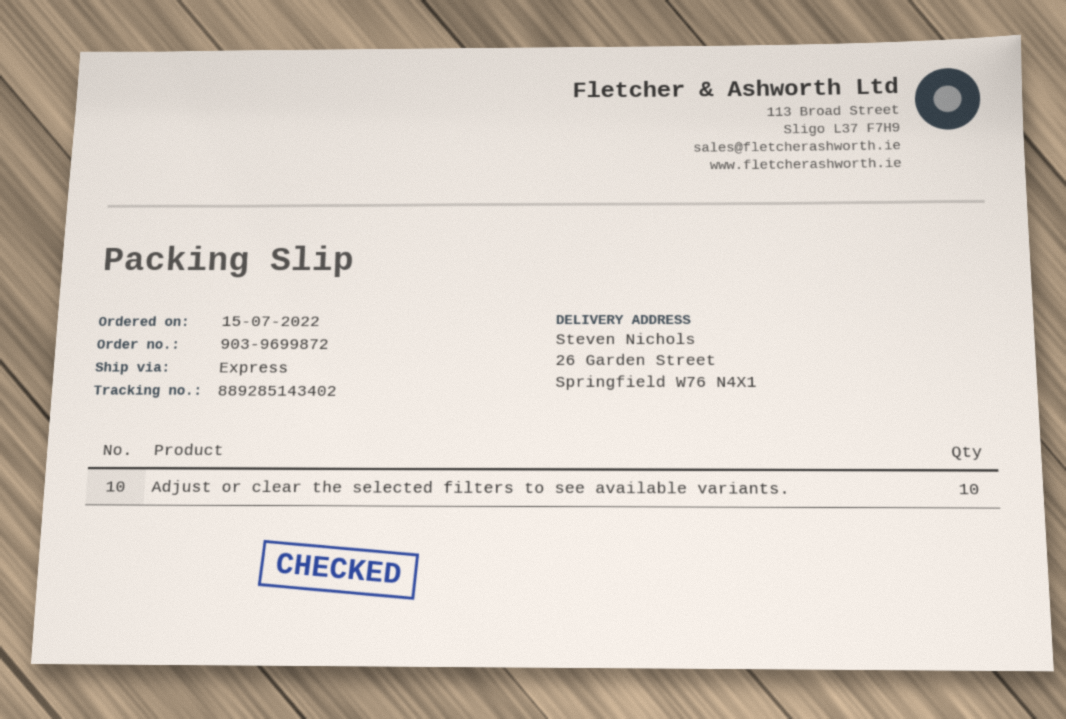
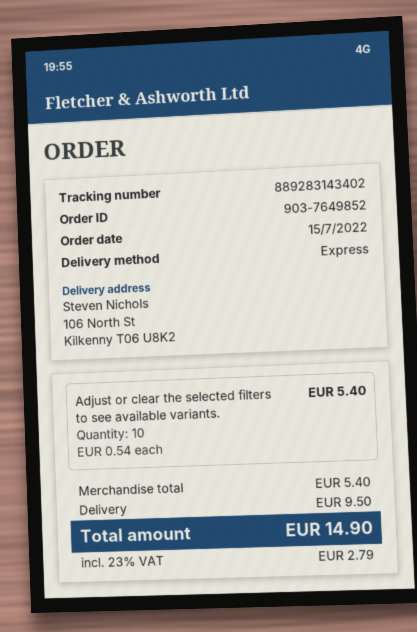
order number: 903-9699872 -> 903-7649852
tracking number: 889285143402 -> 889283143402
ship to: 26 Garden Street, Springfield W76 N4X1 -> 106 North St, Kilkenny T06 U8K2

